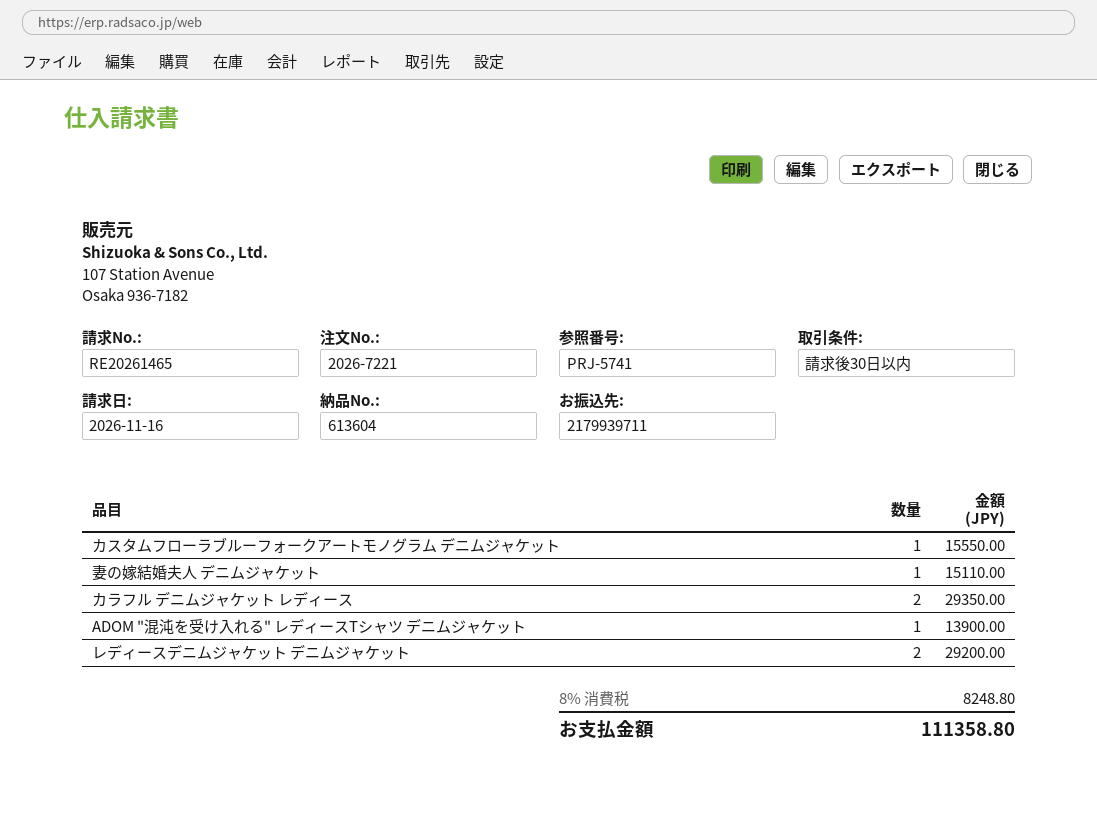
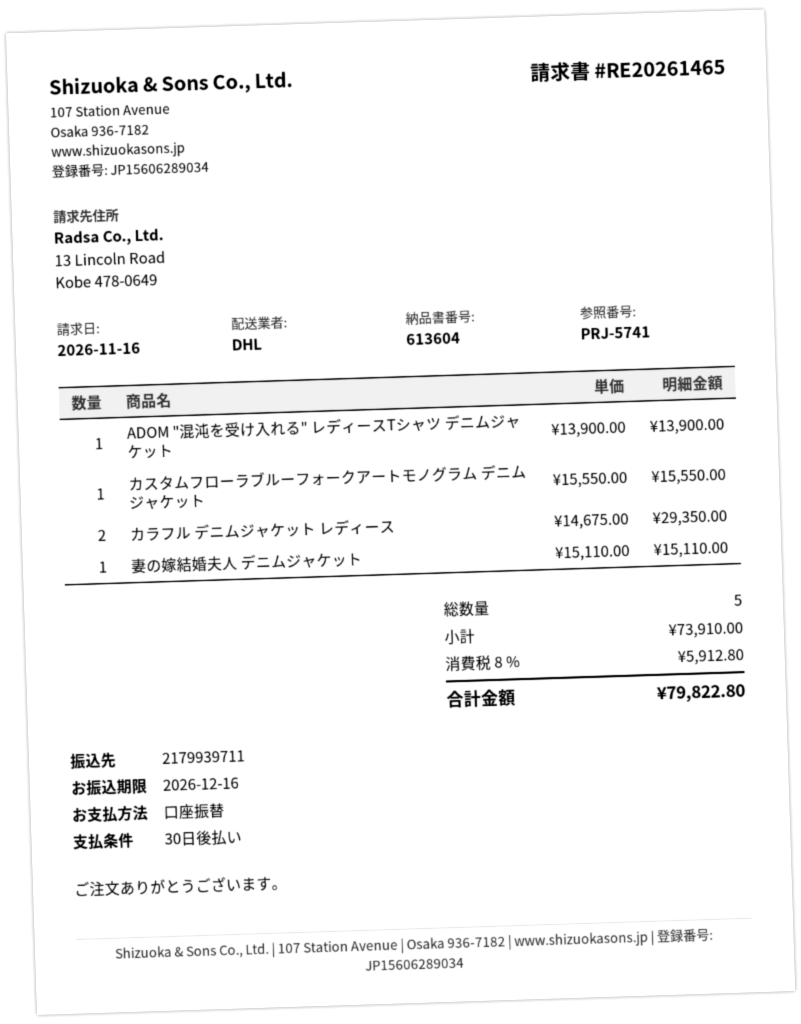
レディースデニムジャケット デニムジャケット: 2 for 29200.00 -> none
tax: 8% = 8248.80 -> 8% = 5912.80
total: 111358.80 -> 79822.80

